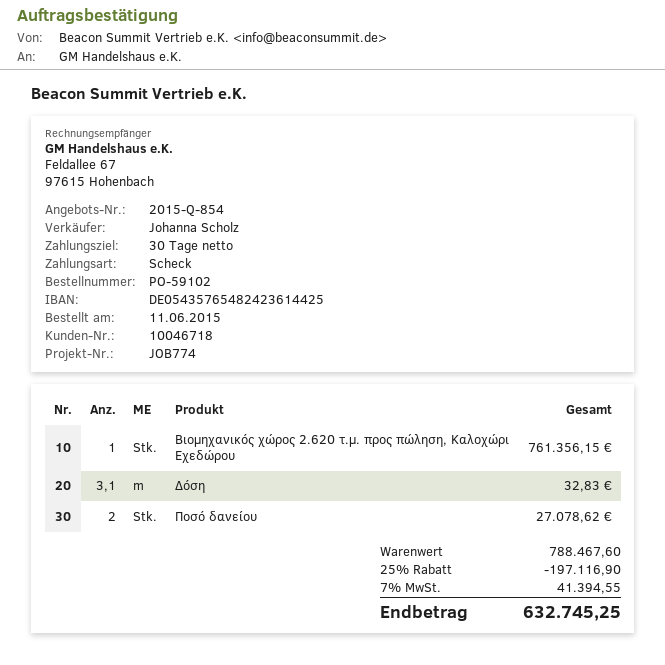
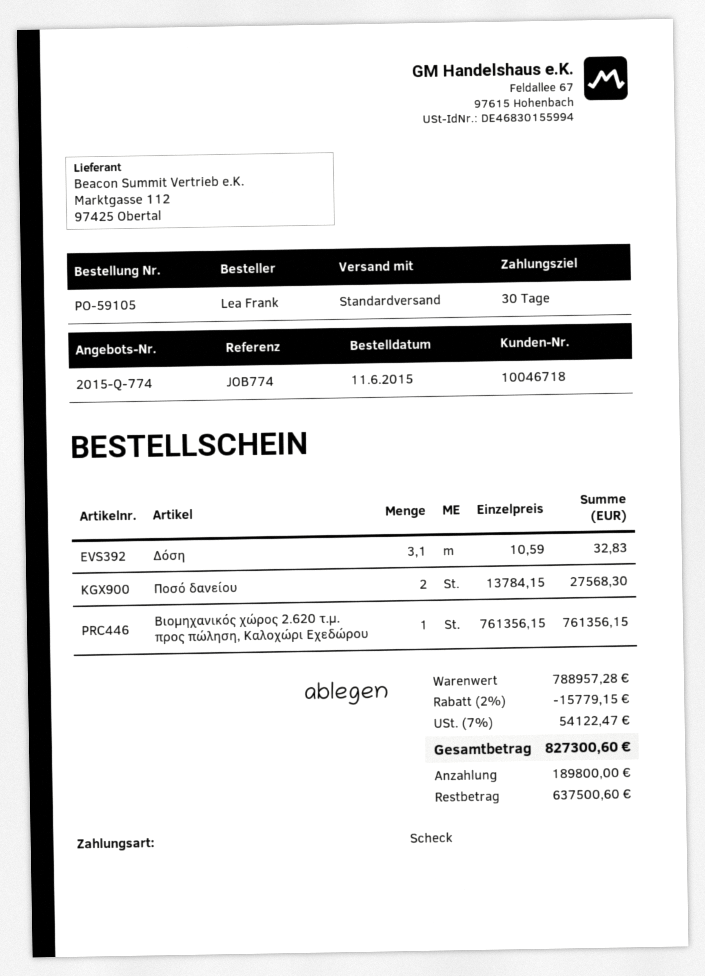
quote number: 2015-Q-854 -> 2015-Q-774
order number: PO-59102 -> PO-59105
Ποσό δανείου: 2 for 27078.62 -> 2 for 27568.30
subtotal: 788467.60 -> 788957.28
discount: 25% = 197116.90 -> 2% = 15779.15
tax: 7% = 41394.55 -> 7% = 54122.47
total: 632745.25 -> 827300.60

